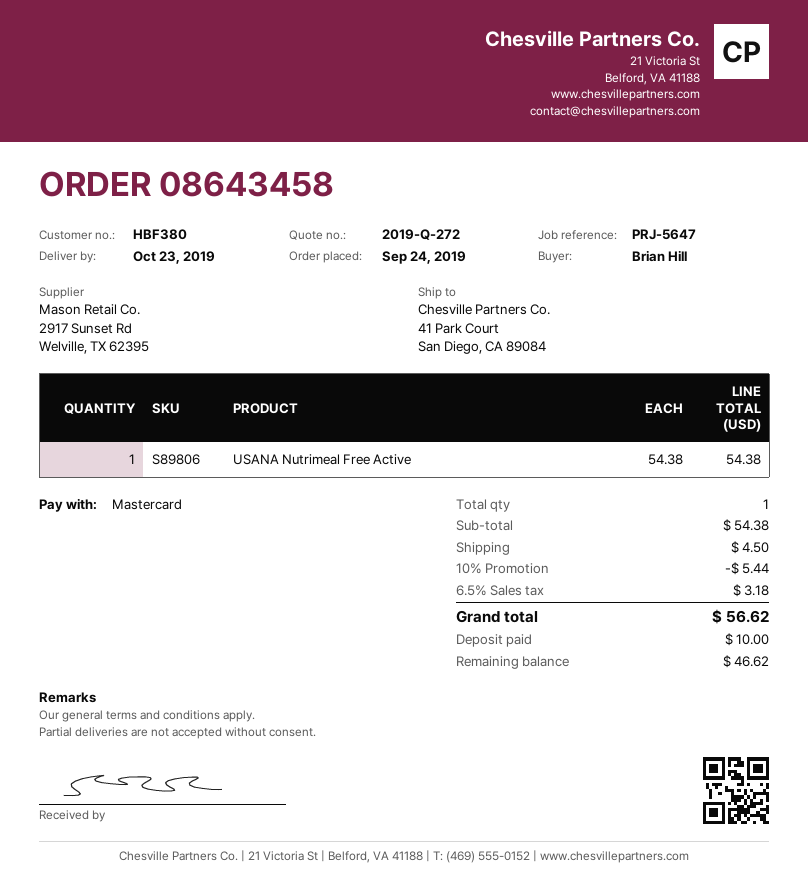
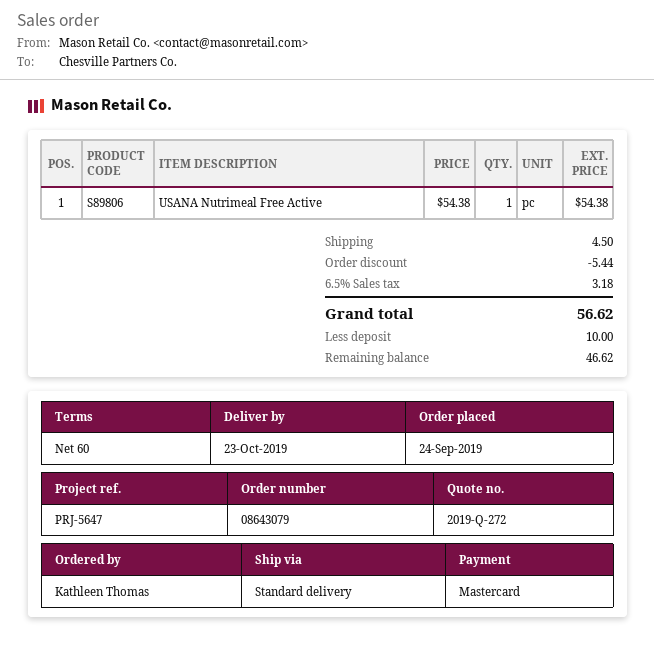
order number: 08643458 -> 08643079
ordered by: Brian Hill -> Kathleen Thomas

